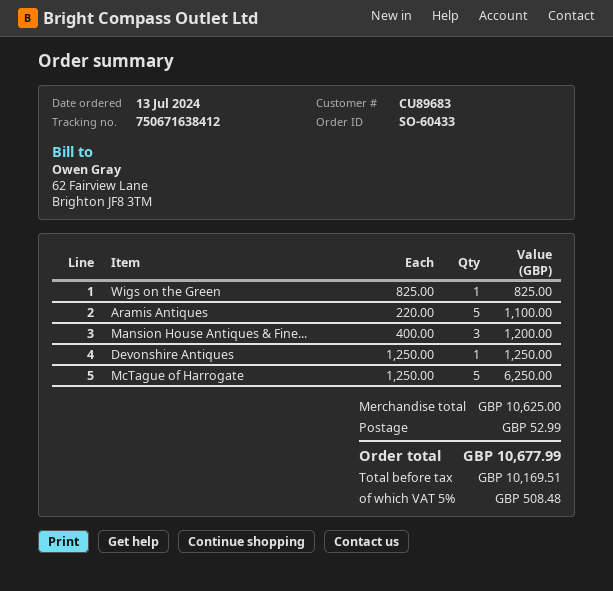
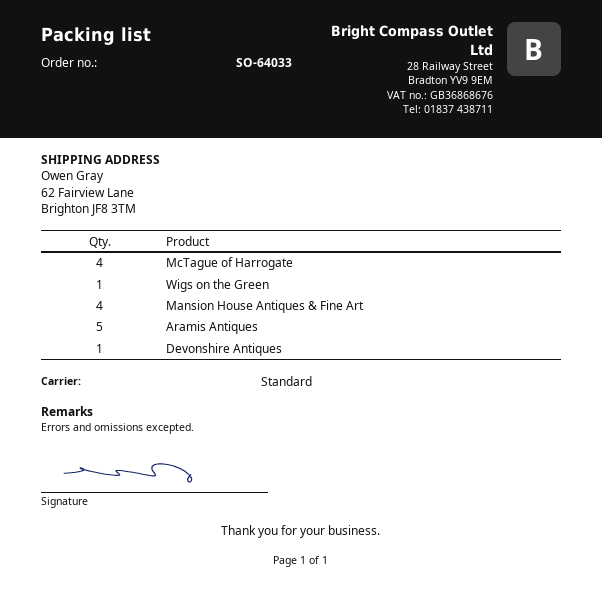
order number: SO-60433 -> SO-64033
Mansion House Antiques & Fine...: 3 -> 4
McTague of Harrogate: 5 -> 4

